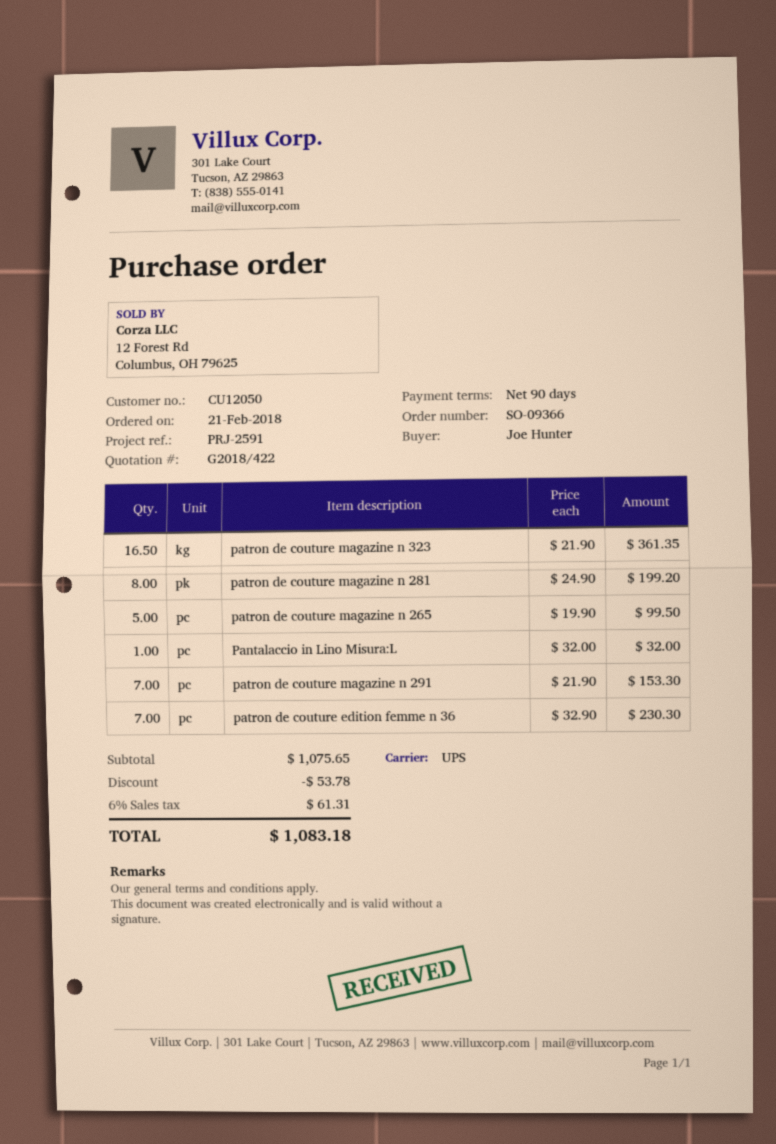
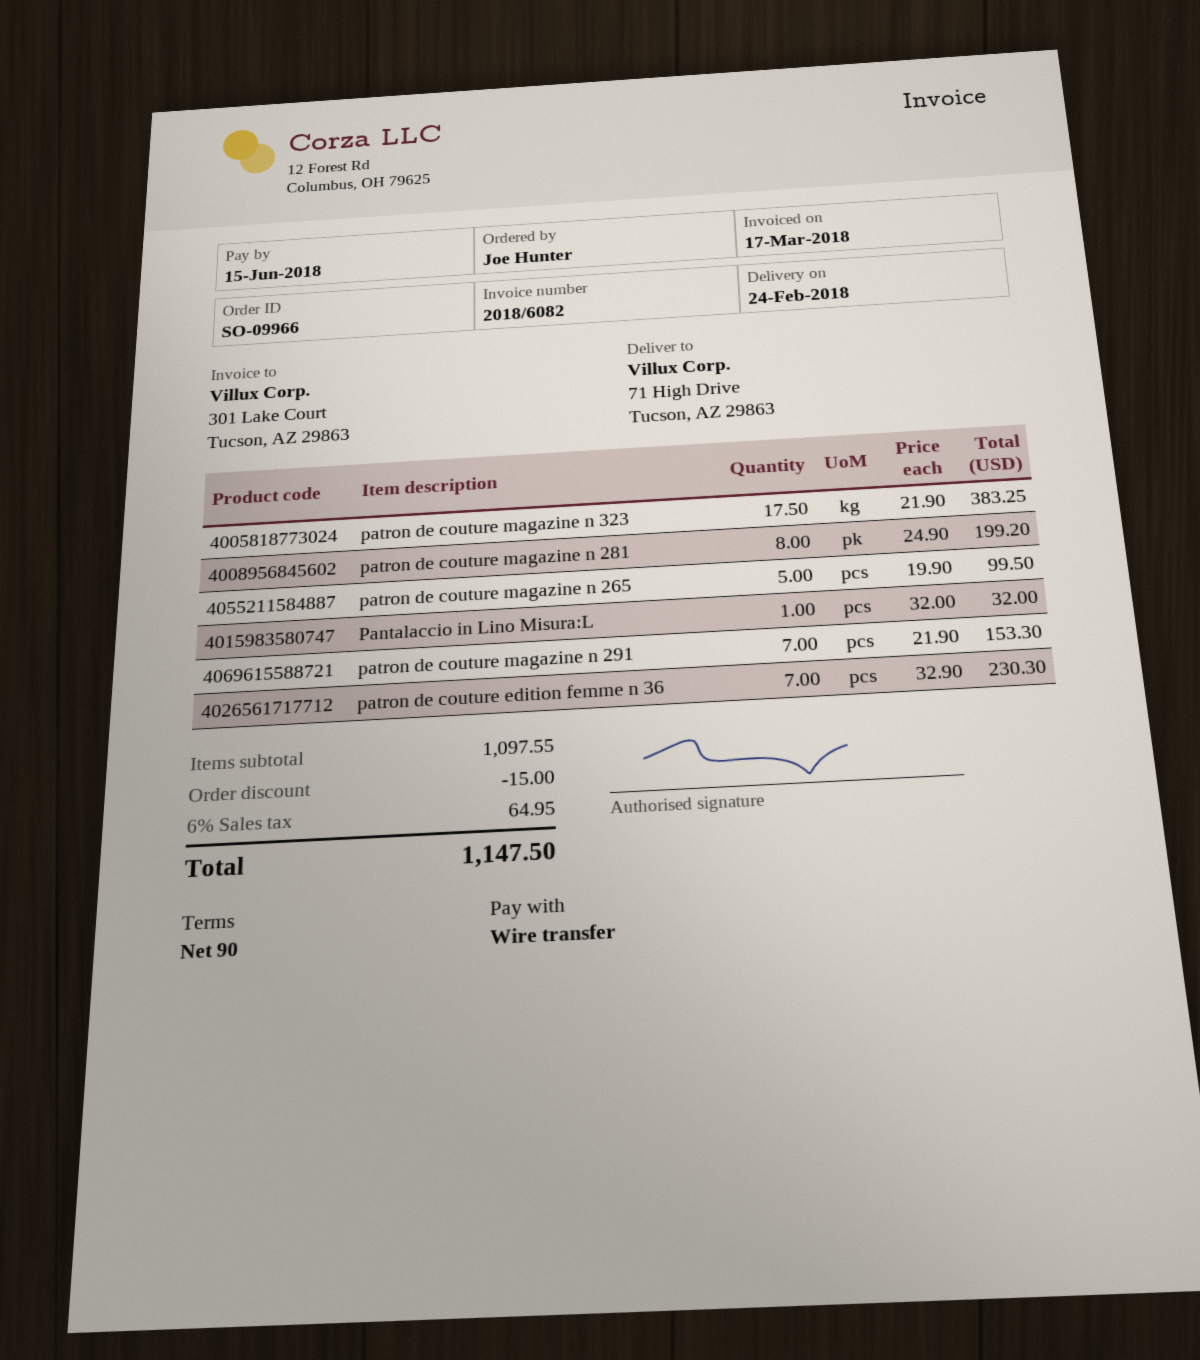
order number: SO-09366 -> SO-09966
patron de couture magazine n 323: 16.5 x 21.90 = 361.35 -> 17.5 x 21.90 = 383.25
subtotal: 1075.65 -> 1097.55
discount: 53.78 -> 15.00
tax: 6% = 61.31 -> 6% = 64.95
total: 1083.18 -> 1147.50

